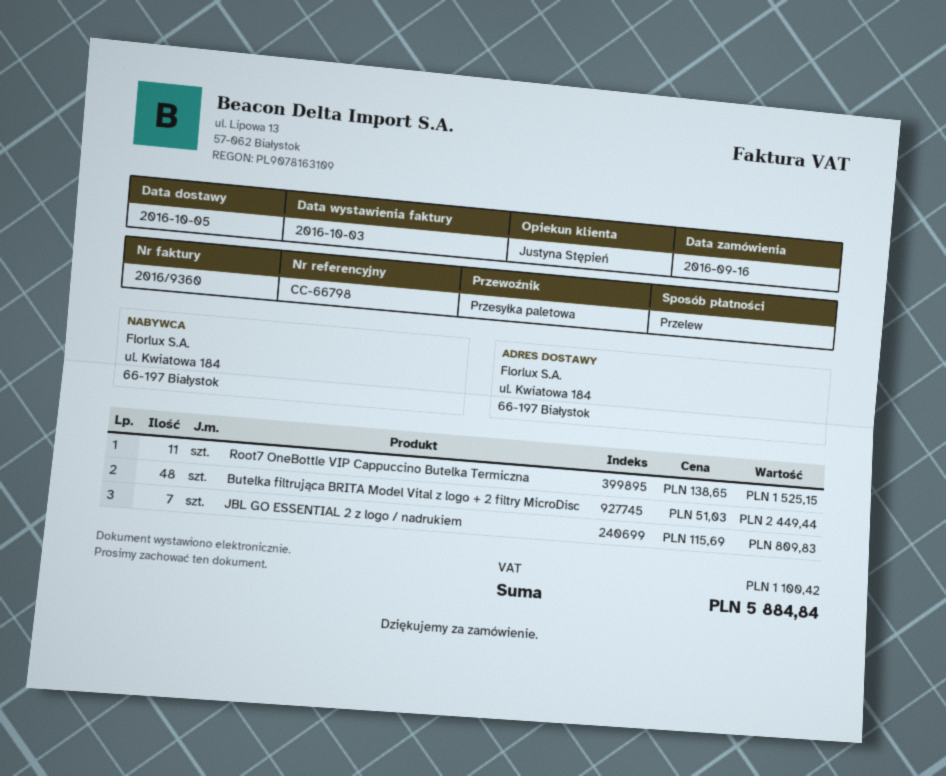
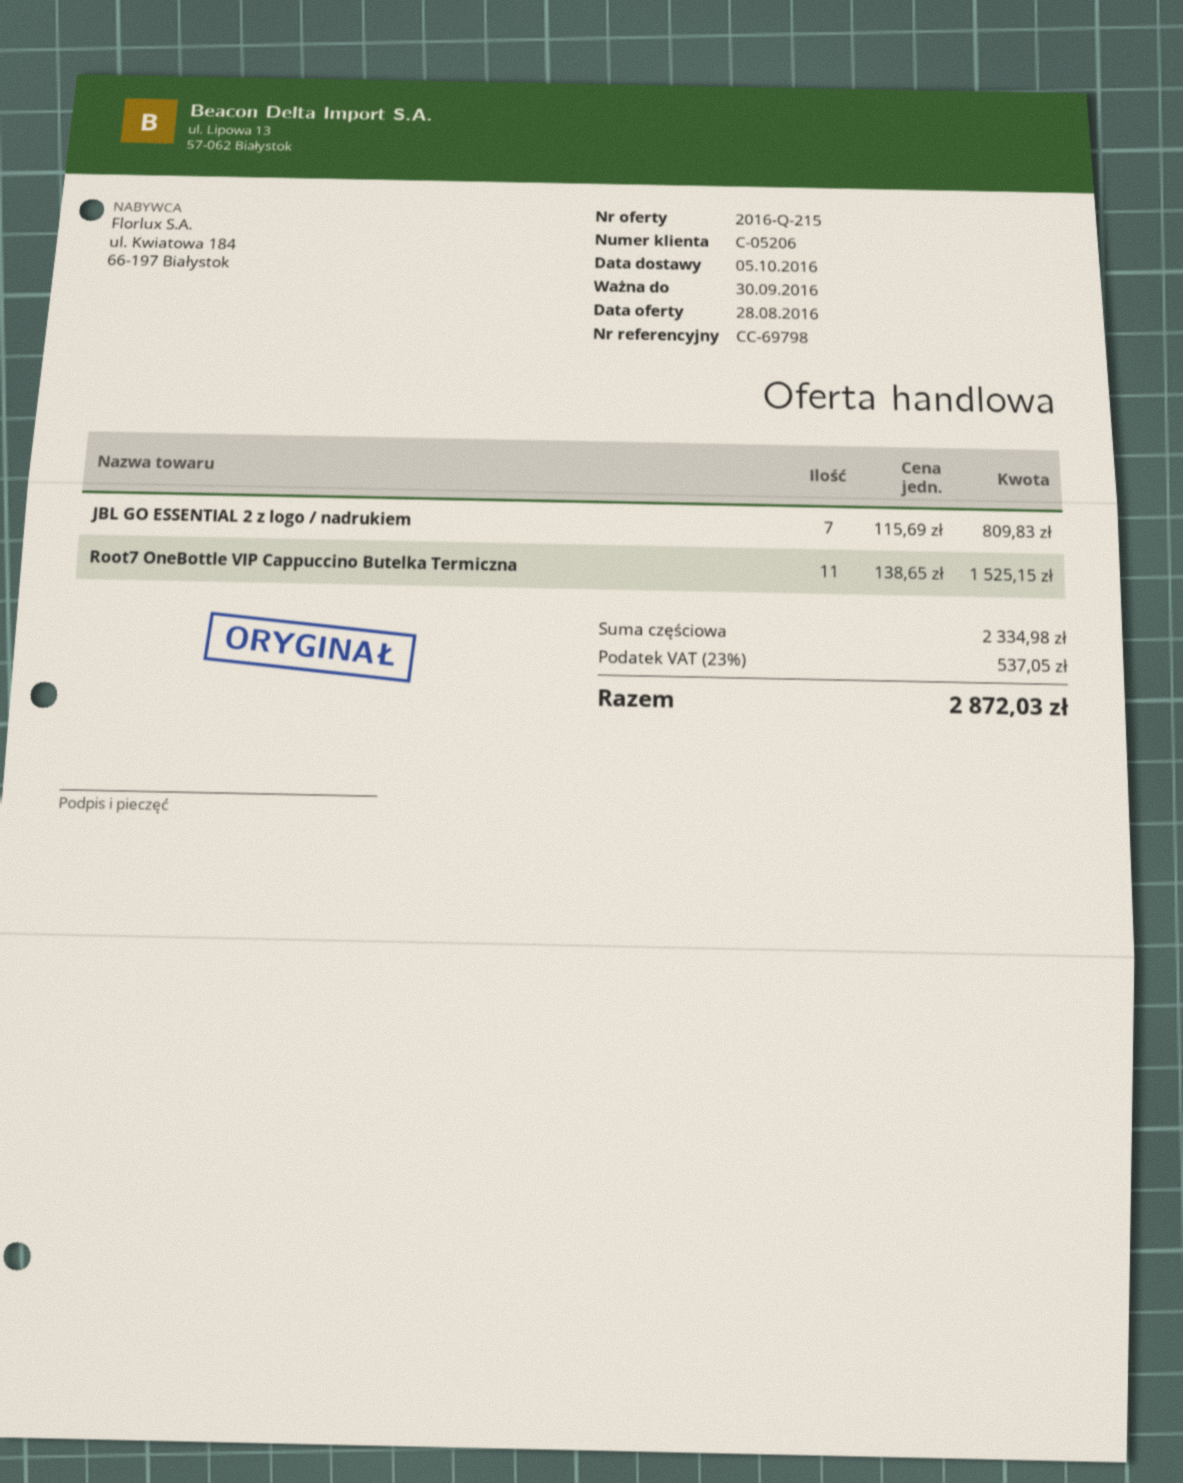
reference: CC-66798 -> CC-69798
Butelka filtrująca BRITA Model Vital z logo + 2 filtry MicroDisc: 48 x 51.03 = 2449.44 -> none
tax: 1100.42 -> 537.05
total: 5884.84 -> 2872.03

